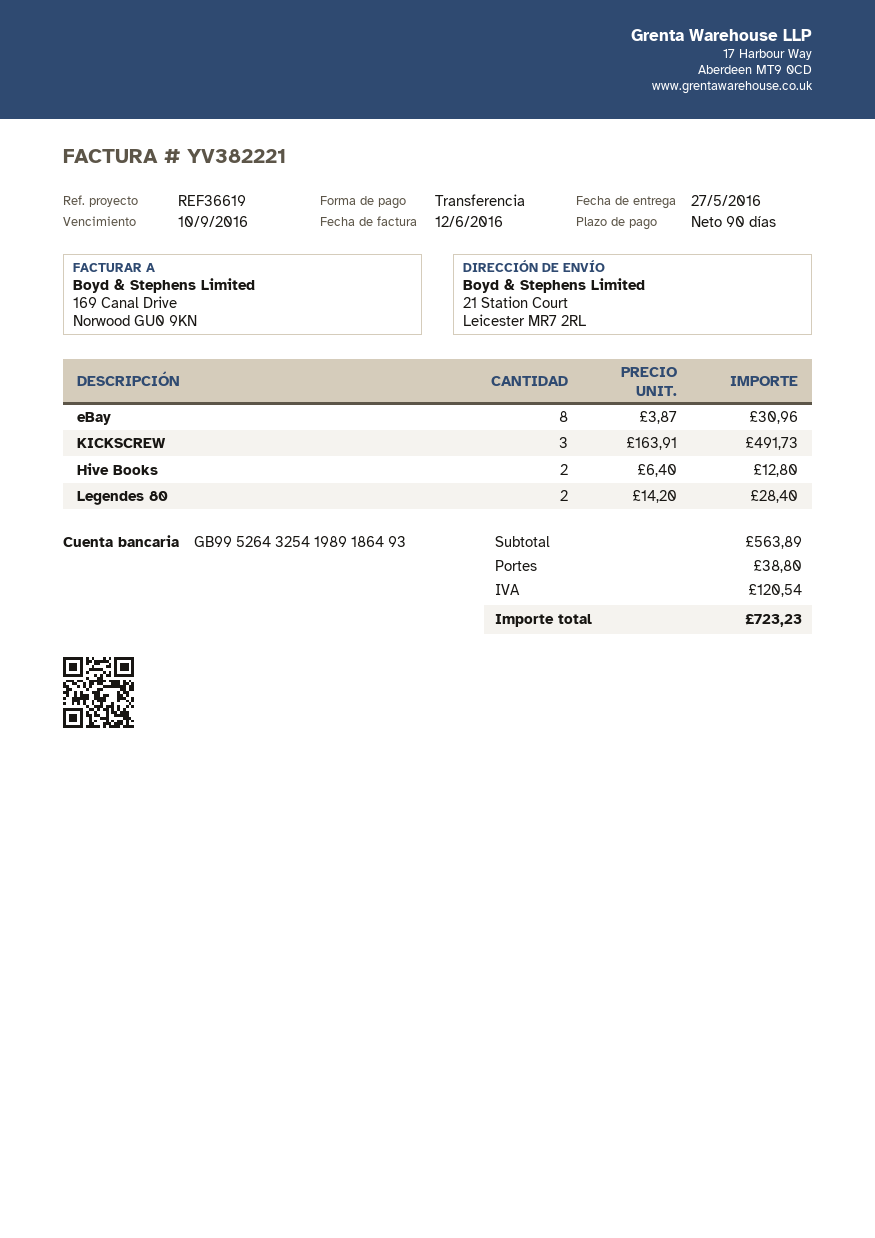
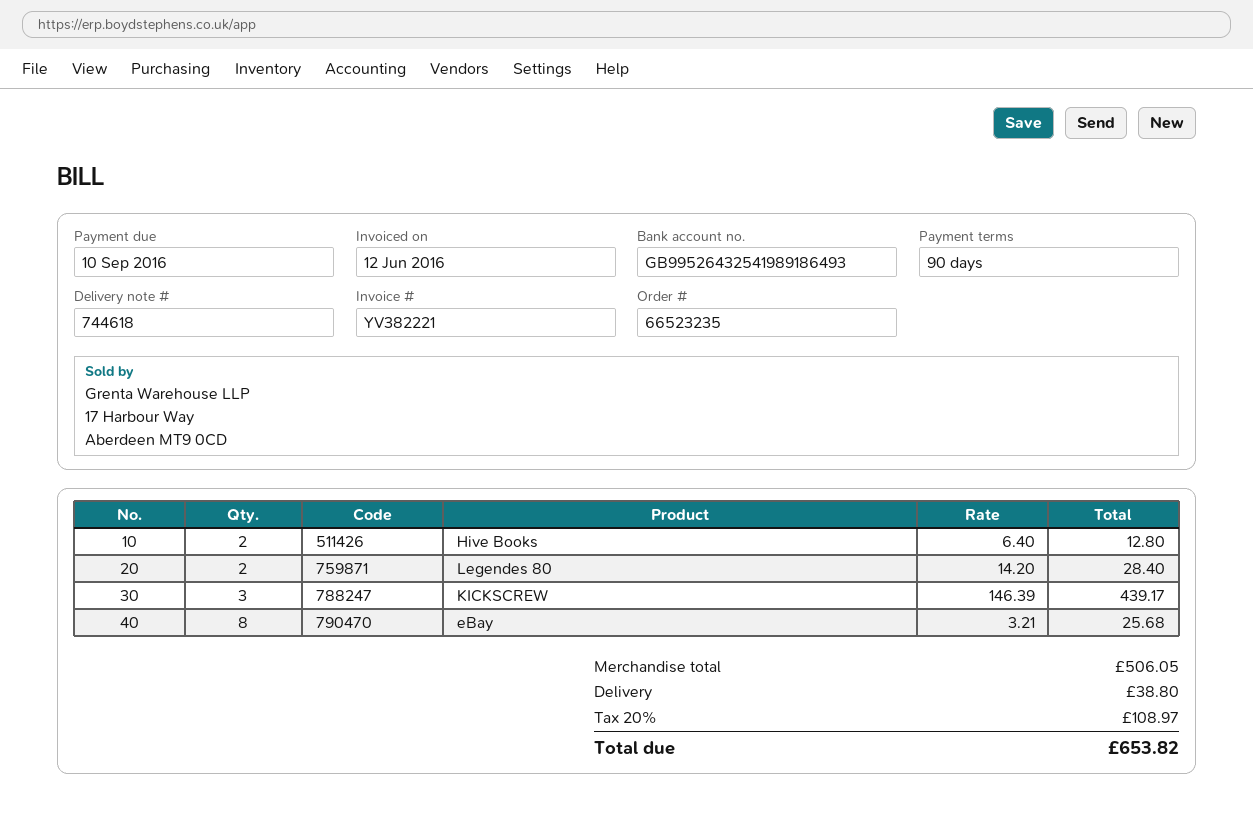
eBay: 8 x 3.87 = 30.96 -> 8 x 3.21 = 25.68
KICKSCREW: 3 x 163.91 = 491.73 -> 3 x 146.39 = 439.17
subtotal: 563.89 -> 506.05
tax: 120.54 -> 108.97
total: 723.23 -> 653.82

